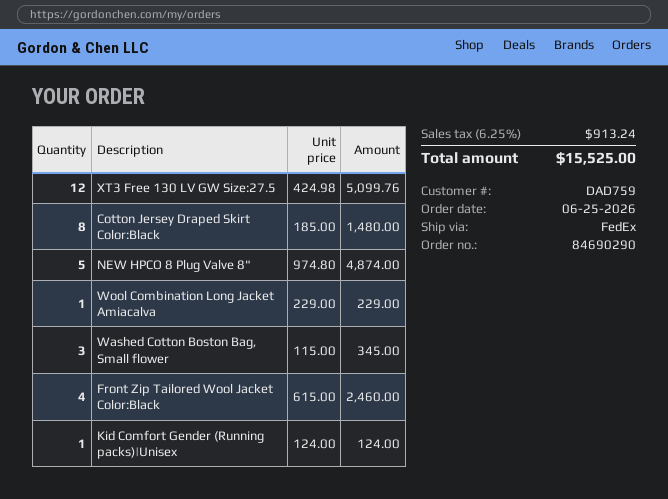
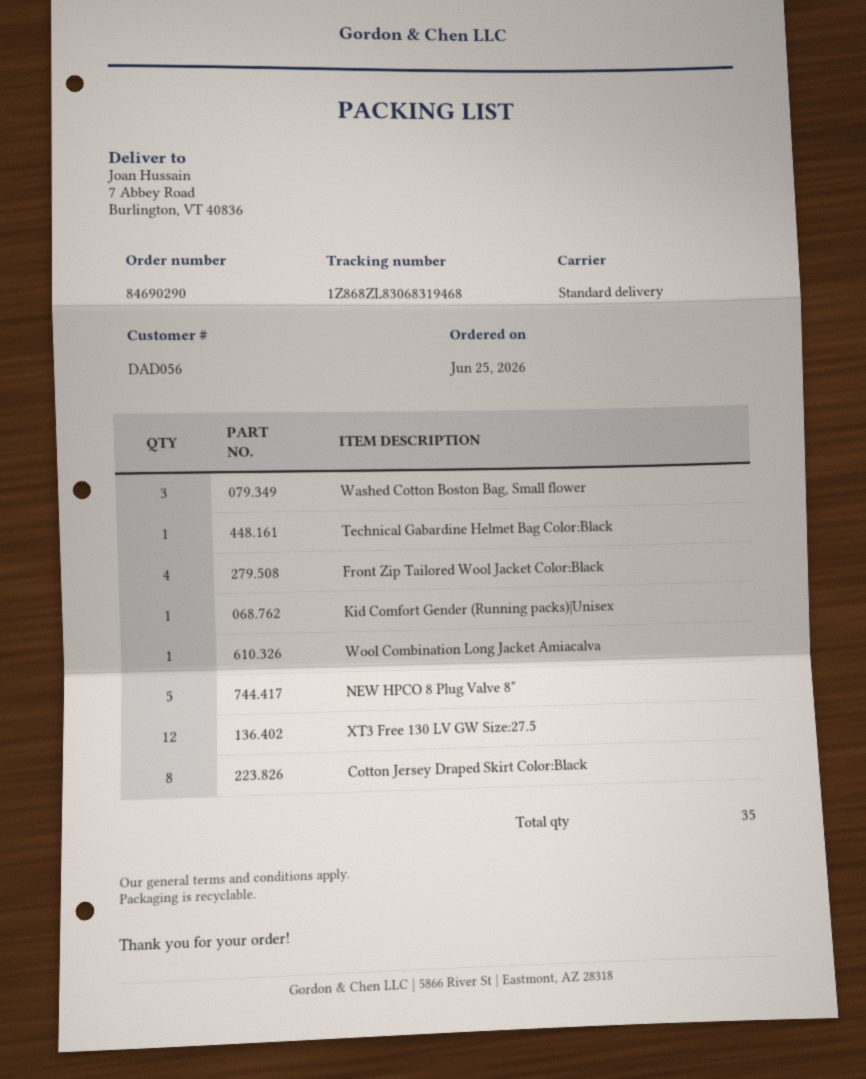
customer number: DAD759 -> DAD056
shipping method: FedEx -> standard
Technical Gabardine Helmet Bag Color:Black: none -> 1

